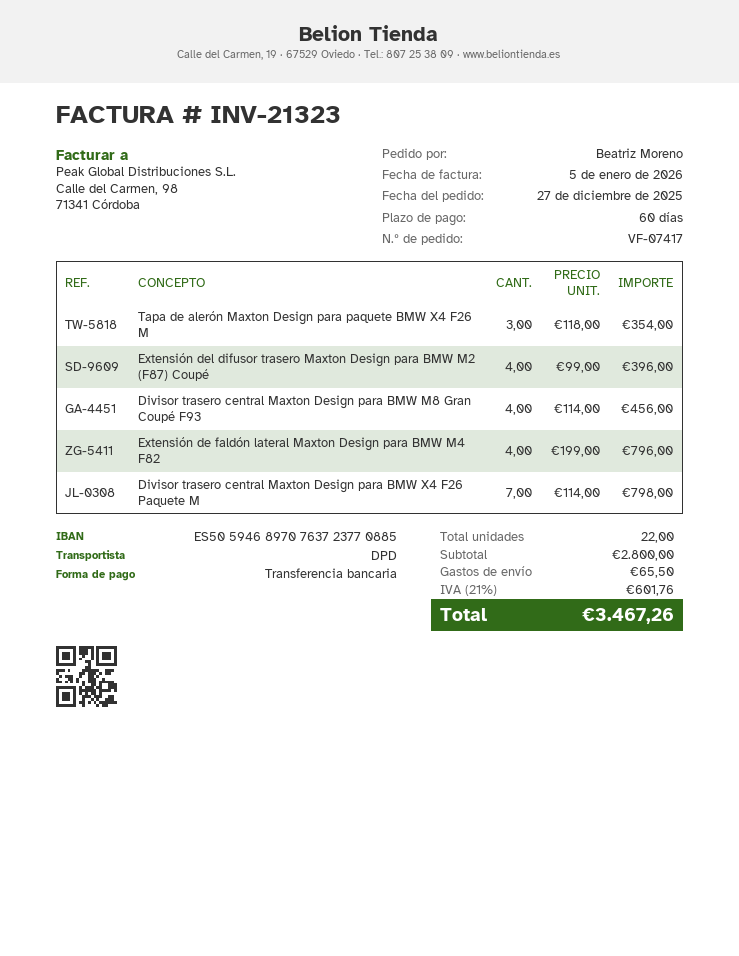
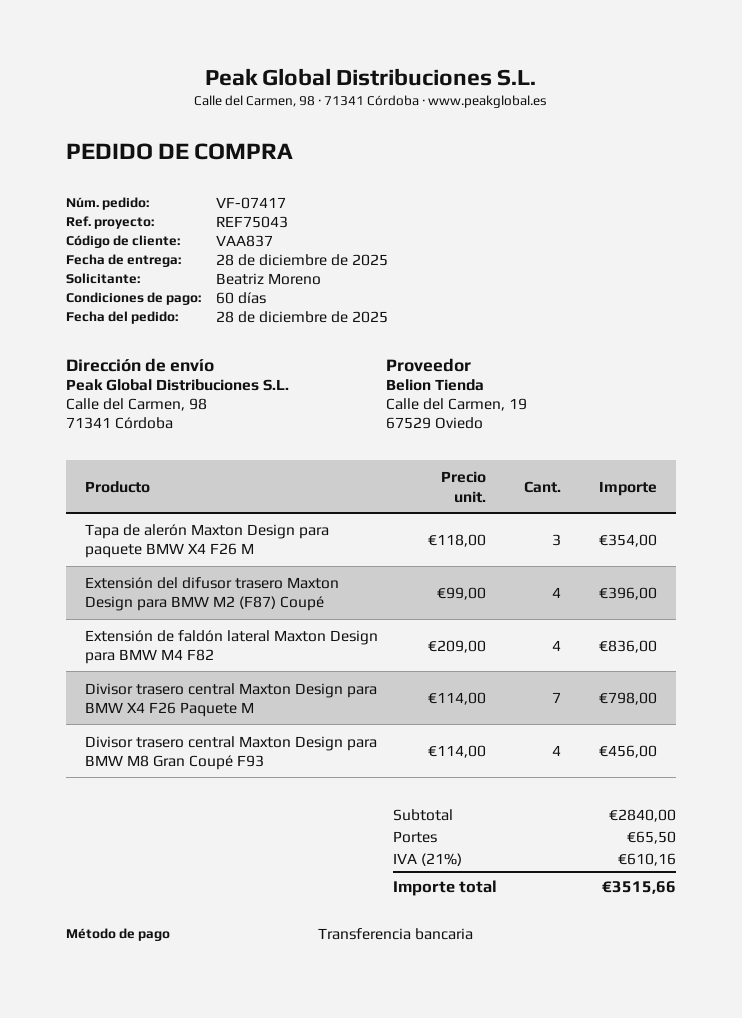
order date: 2025-12-27 -> 2025-12-28
Extensión de faldón lateral Maxton Design para BMW M4 F82: 4 x 199.00 = 796.00 -> 4 x 209.00 = 836.00
subtotal: 2800.00 -> 2840.00
tax: 21% = 601.76 -> 21% = 610.16
total: 3467.26 -> 3515.66

